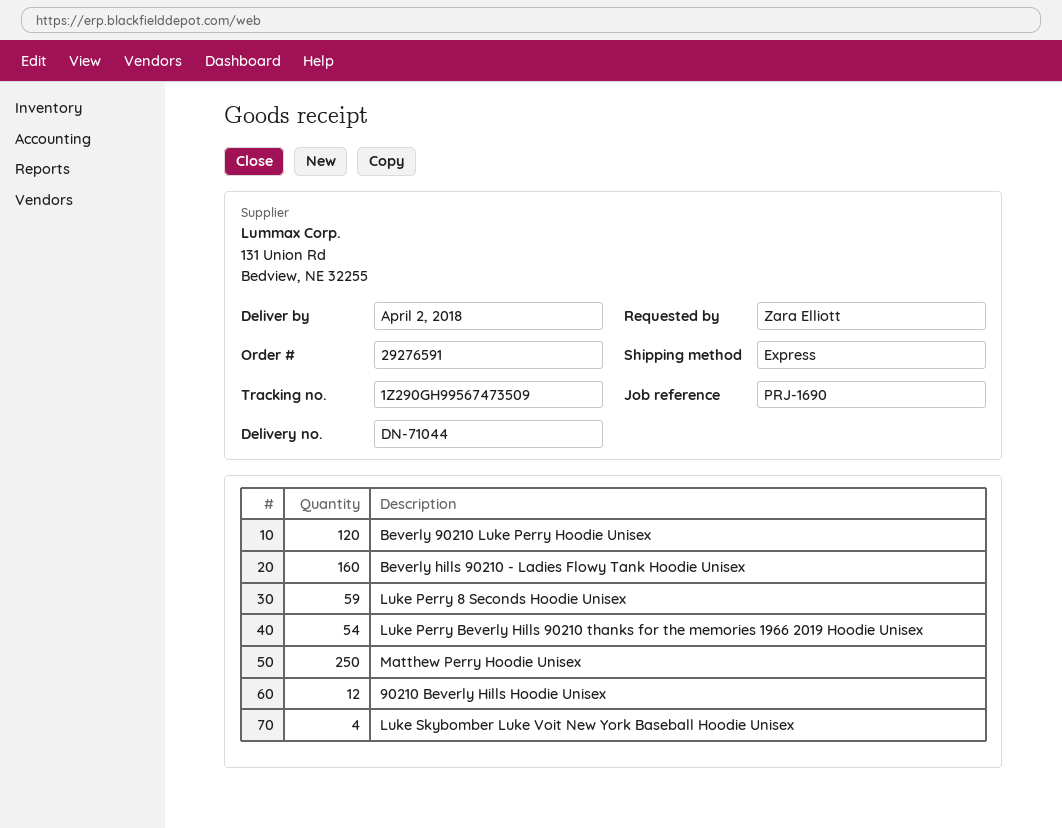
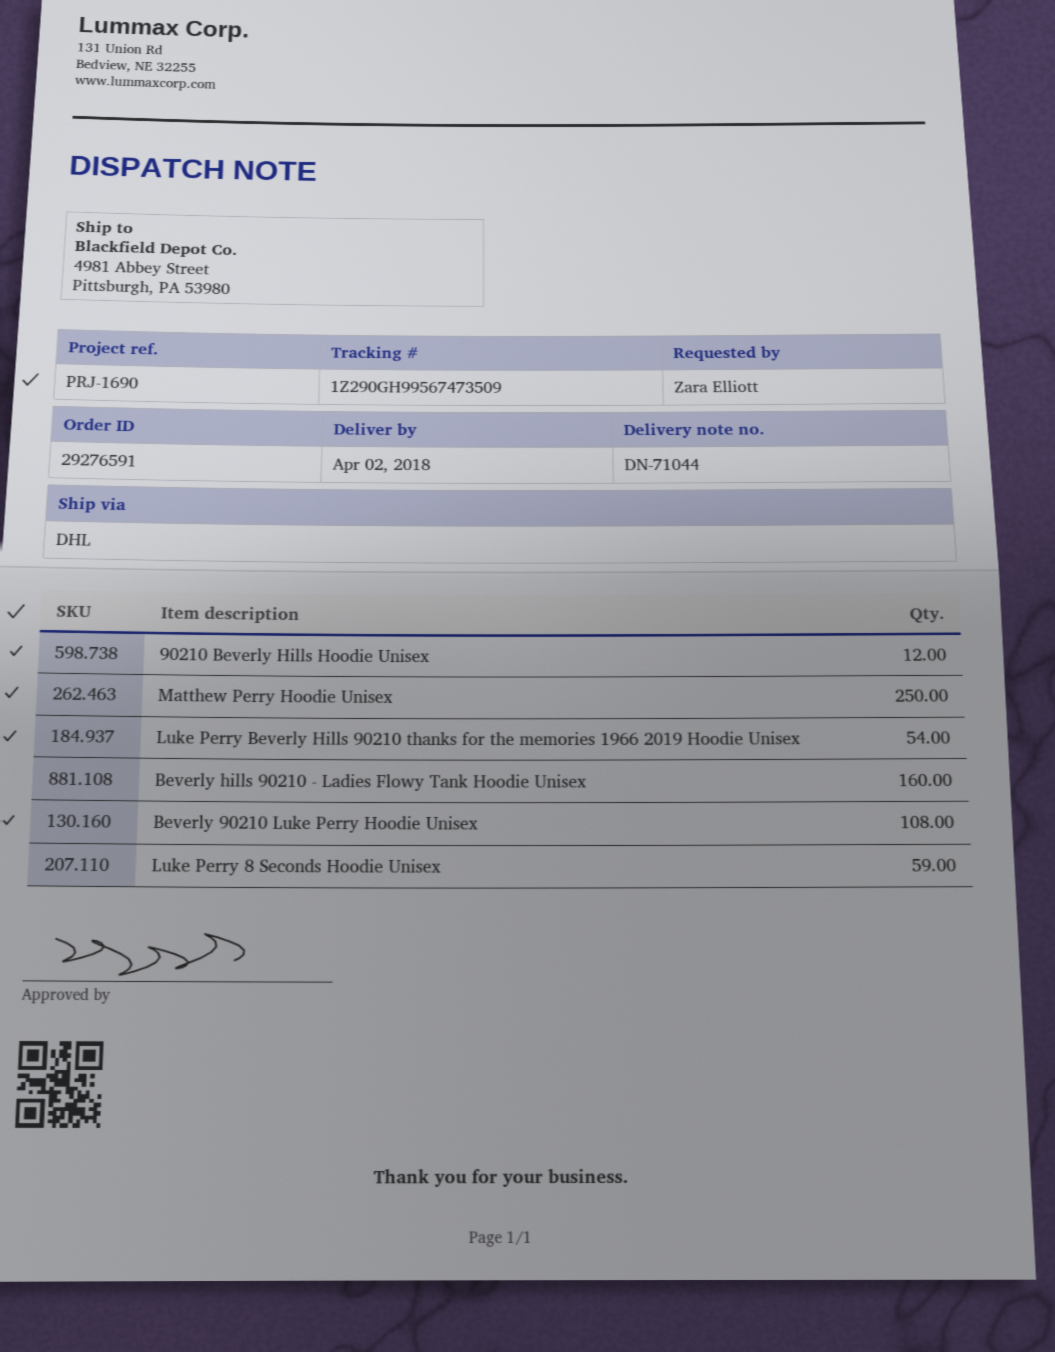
shipping method: express -> DHL
Beverly 90210 Luke Perry Hoodie Unisex: 120 -> 108
Luke Skybomber Luke Voit New York Baseball Hoodie Unisex: 4 -> none

